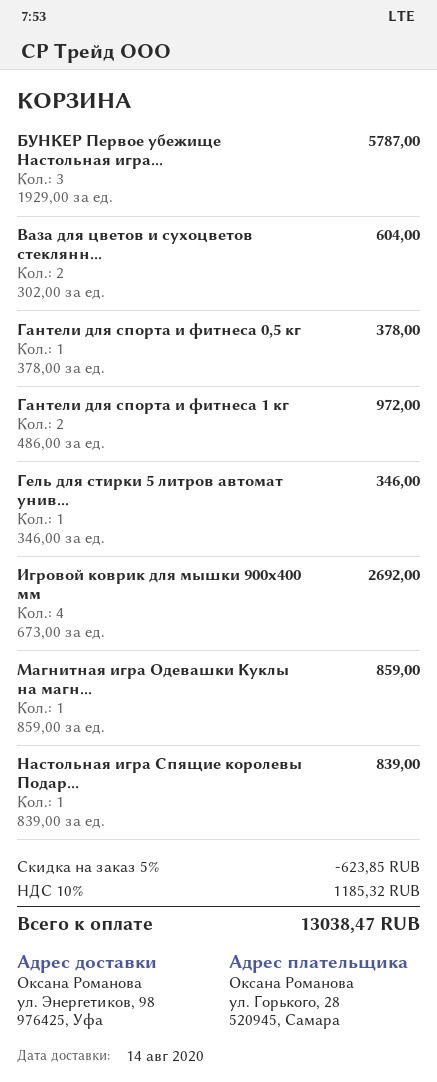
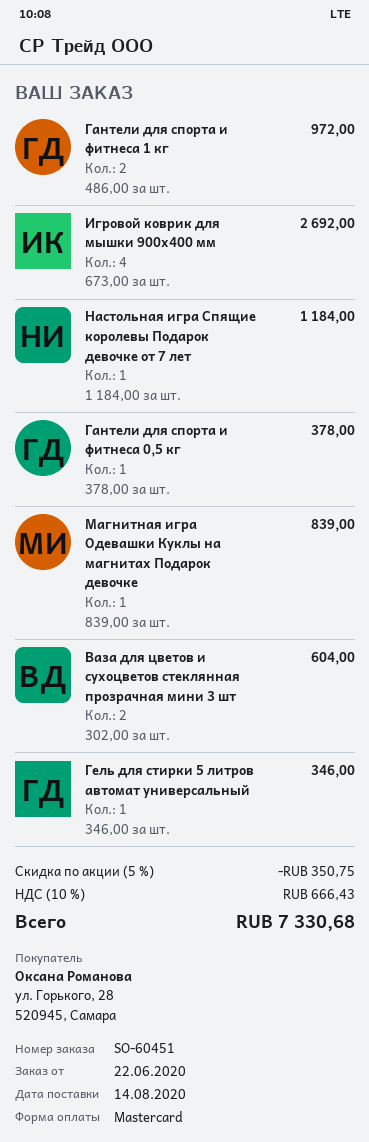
БУНКЕР Первое убежище Настольная игра...: 3 x 1929.00 = 5787.00 -> none
Магнитная игра Одевашки Куклы на магн...: 1 x 859.00 = 859.00 -> 1 x 839.00 = 839.00
Настольная игра Спящие королевы Подар...: 1 x 839.00 = 839.00 -> 1 x 1184.00 = 1184.00
discount: 5% = 623.85 -> 5% = 350.75
tax: 10% = 1185.32 -> 10% = 666.43
total: 13038.47 -> 7330.68

